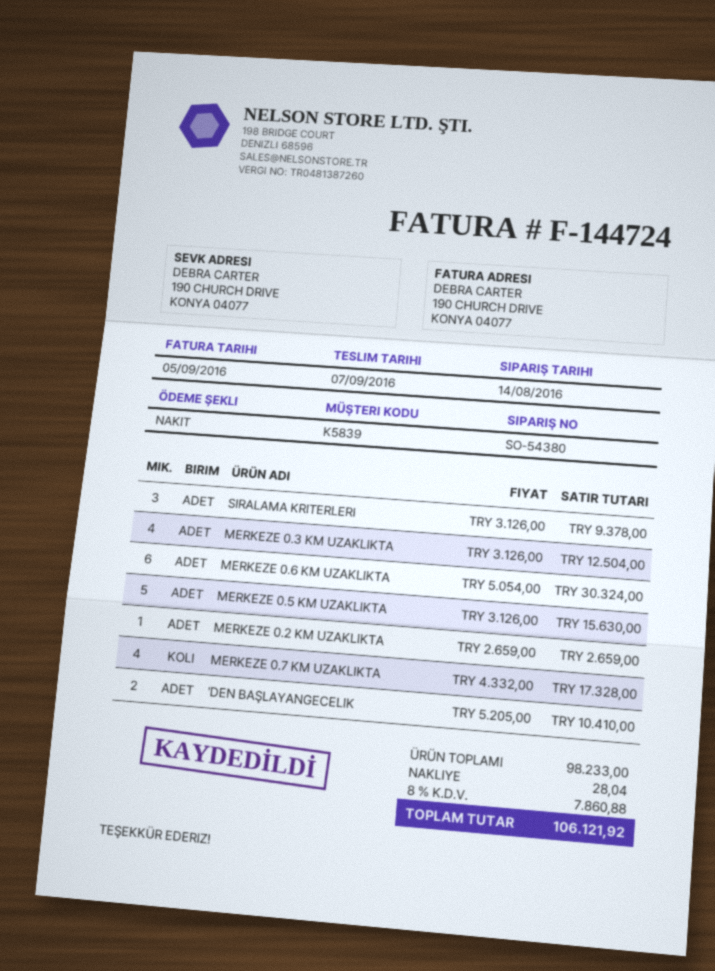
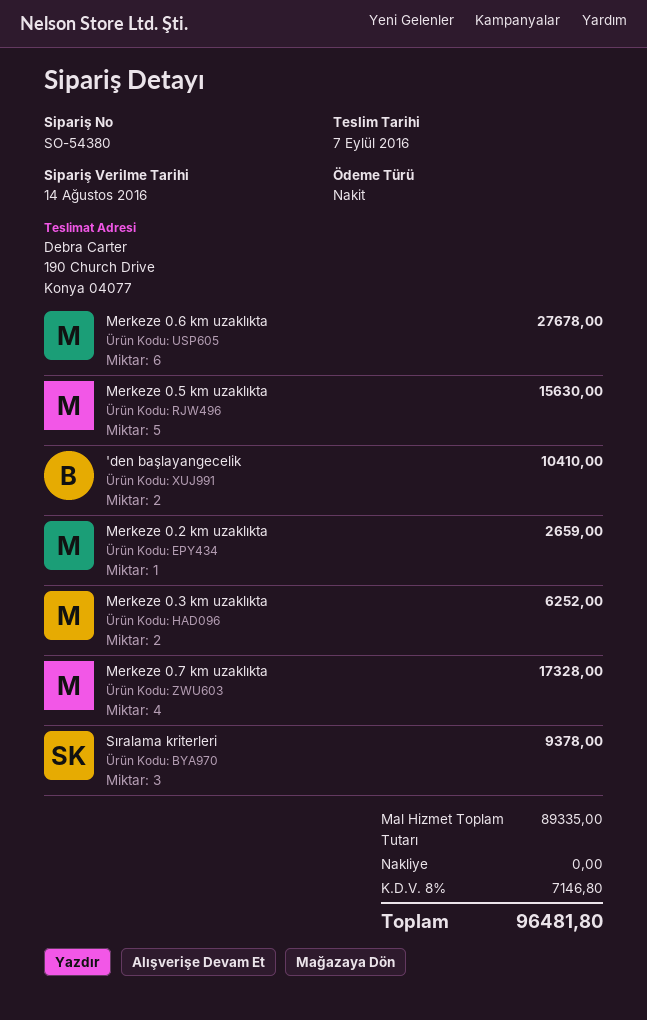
MERKEZE 0.3 KM UZAKLIKTA: 4 for 12504.00 -> 2 for 6252.00
MERKEZE 0.6 KM UZAKLIKTA: 6 for 30324.00 -> 6 for 27678.00
subtotal: 98233.00 -> 89335.00
shipping: 28.04 -> 0.00
tax: 8% = 7860.88 -> 8% = 7146.80
total: 106121.92 -> 96481.80

